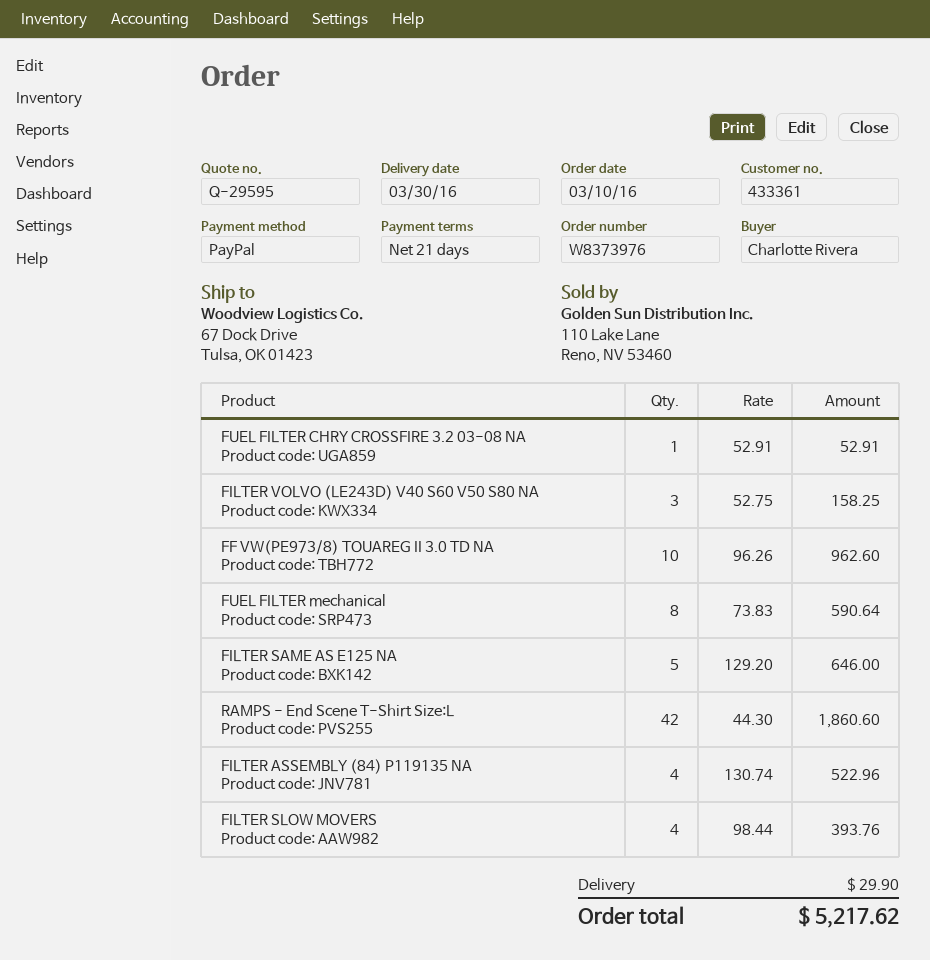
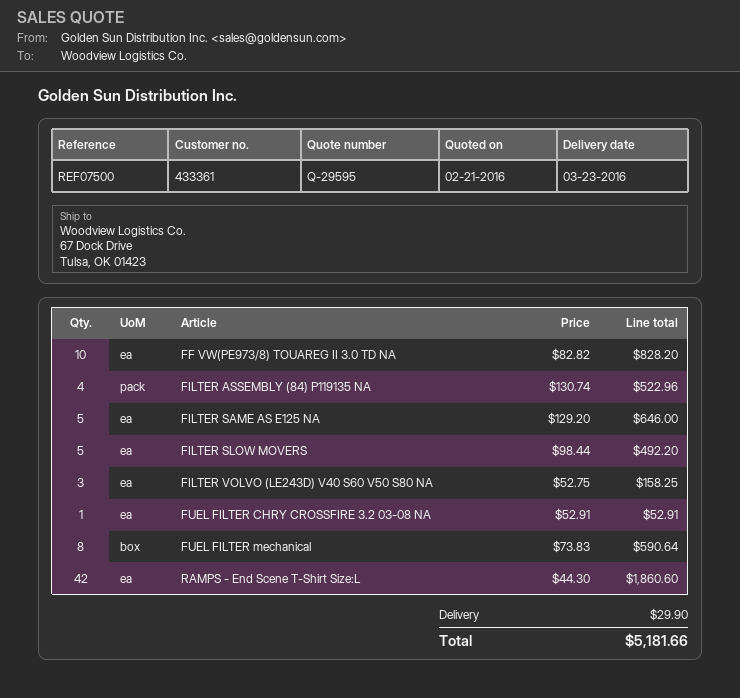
delivery date: 2016-03-30 -> 2016-03-23
FF VW(PE973/8) TOUAREG II 3.0 TD NA: 10 x 96.26 = 962.60 -> 10 x 82.82 = 828.20
FILTER SLOW MOVERS: 4 x 98.44 = 393.76 -> 5 x 98.44 = 492.20
total: 5217.62 -> 5181.66

